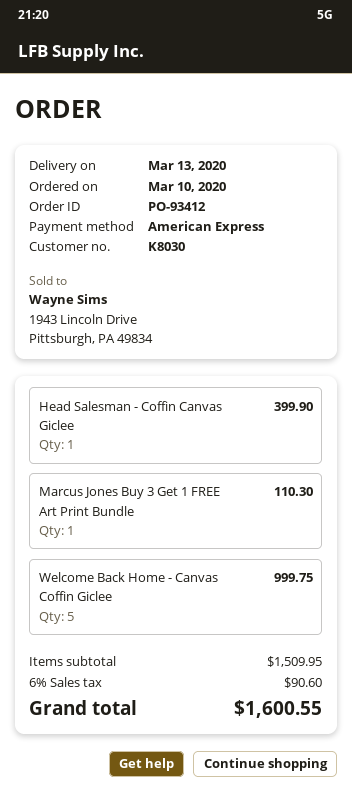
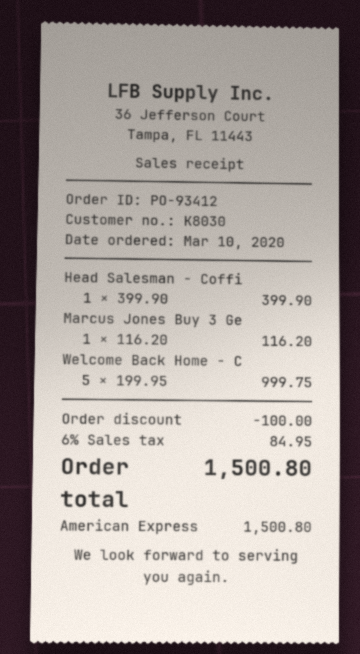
Marcus Jones Buy 3 Get 1 FREE Art Print Bundle: 1 for 110.30 -> 1 for 116.20
discount: none -> 100.00
tax: 6% = 90.60 -> 6% = 84.95
total: 1600.55 -> 1500.80

